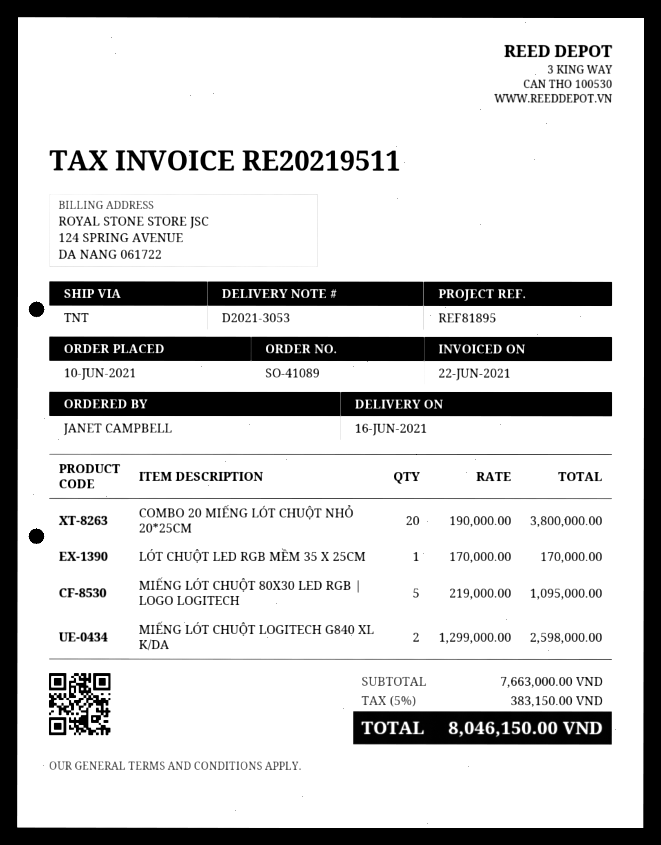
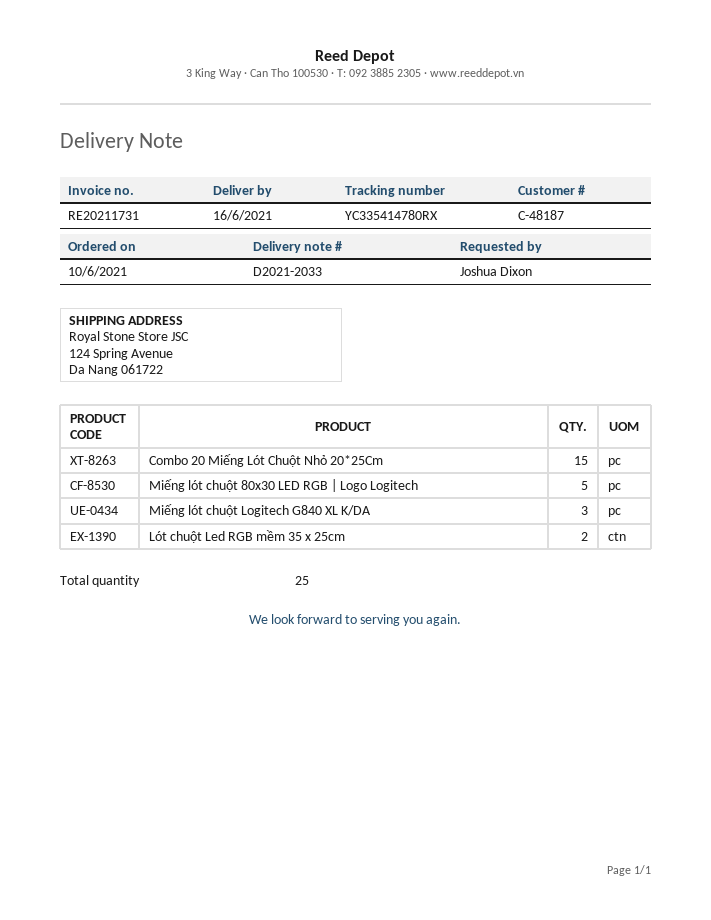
delivery note number: D2021-3053 -> D2021-2033
invoice number: RE20219511 -> RE20211731
ordered by: JANET CAMPBELL -> Joshua Dixon
COMBO 20 MIẾNG LÓT CHUỘT NHỎ 20*25CM: 20 -> 15
LÓT CHUỘT LED RGB MỀM 35 X 25CM: 1 -> 2
MIẾNG LÓT CHUỘT LOGITECH G840 XL K/DA: 2 -> 3

